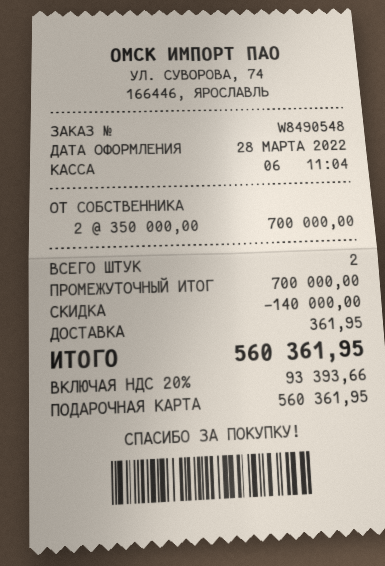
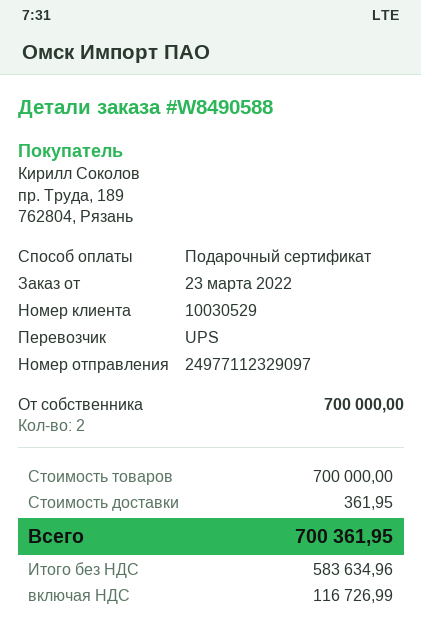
order number: W8490548 -> W8490588
order date: 2022-03-28 -> 2022-03-23
discount: 140000.00 -> none
tax: 93393.66 -> 116726.99
total: 560361.95 -> 700361.95

